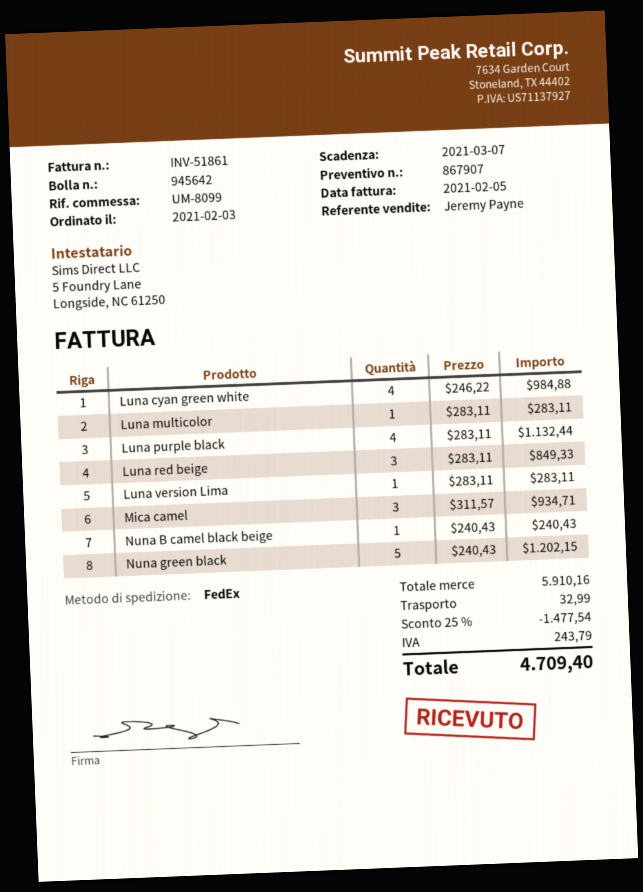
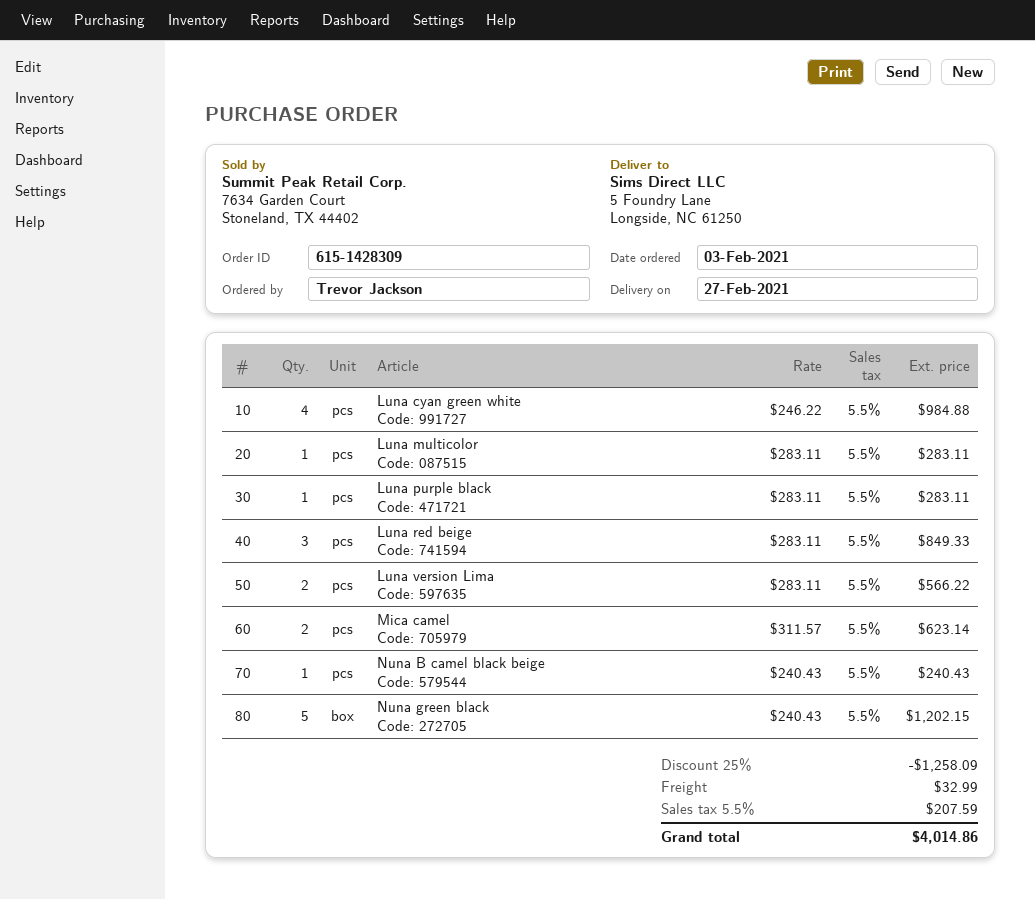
Luna purple black: 4 x 283.11 = 1132.44 -> 1 x 283.11 = 283.11
Luna version Lima: 1 x 283.11 = 283.11 -> 2 x 283.11 = 566.22
Mica camel: 3 x 311.57 = 934.71 -> 2 x 311.57 = 623.14
discount: 25% = 1477.54 -> 25% = 1258.09
tax: 243.79 -> 207.59
total: 4709.40 -> 4014.86

